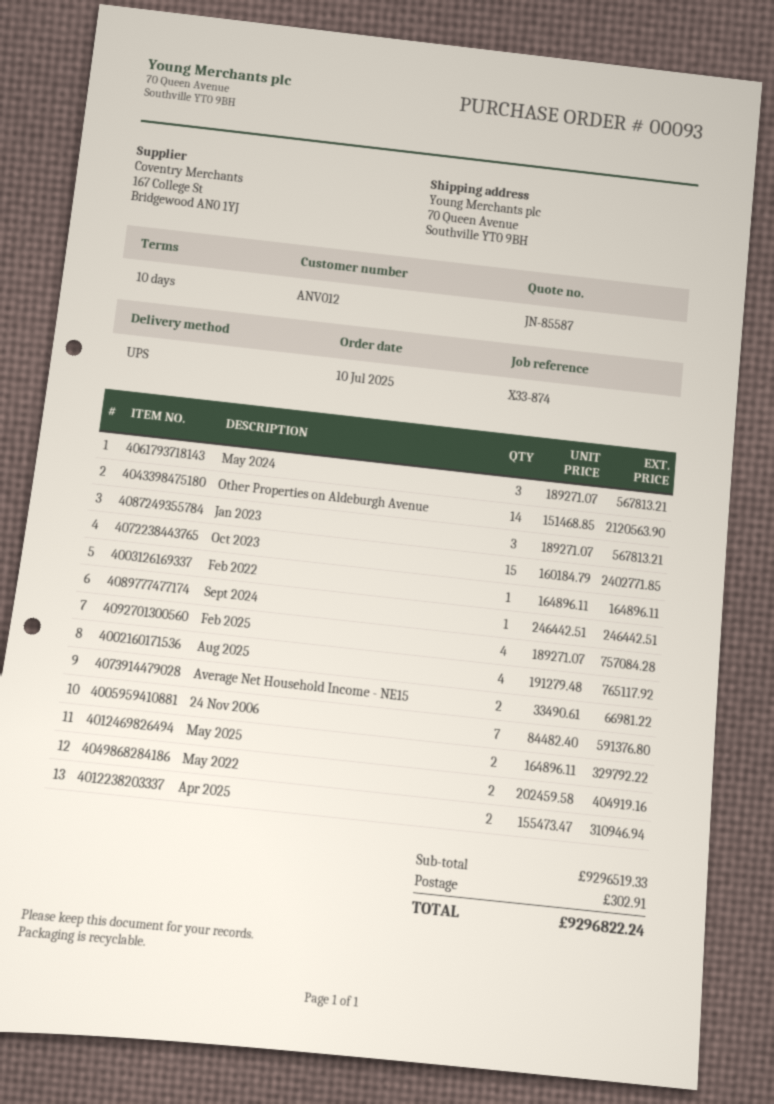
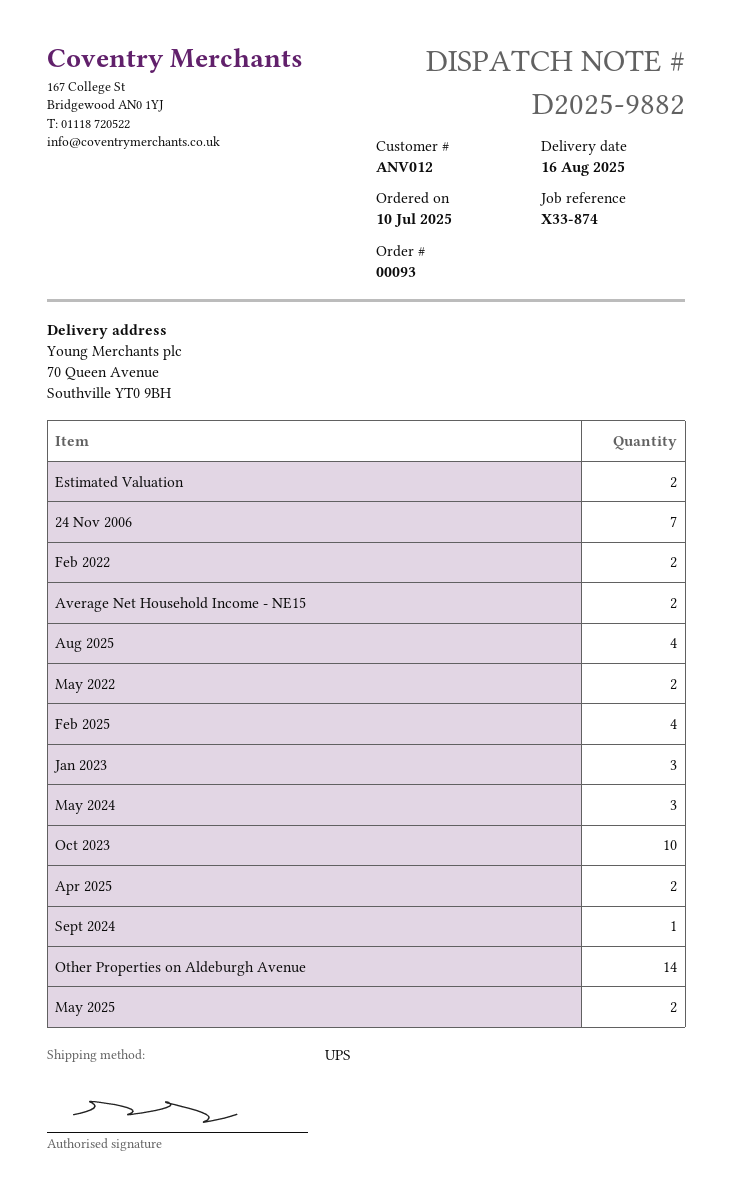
Oct 2023: 15 -> 10
Feb 2022: 1 -> 2
Estimated Valuation: none -> 2

